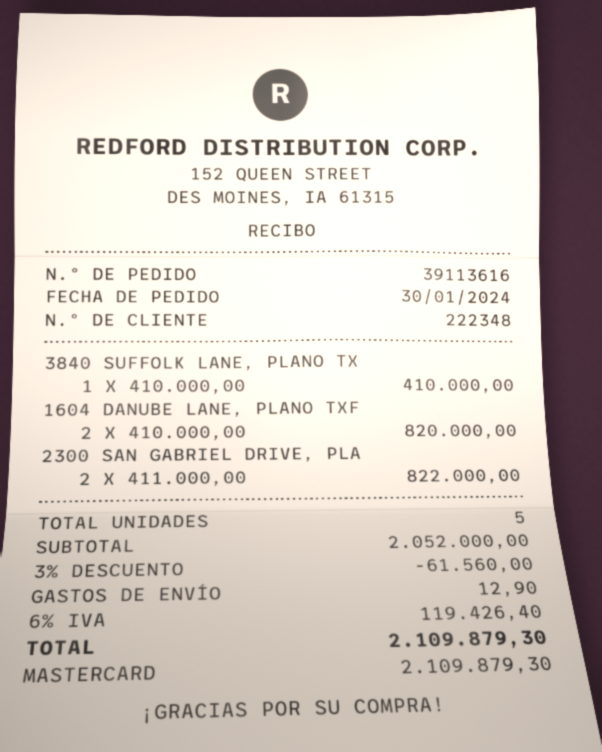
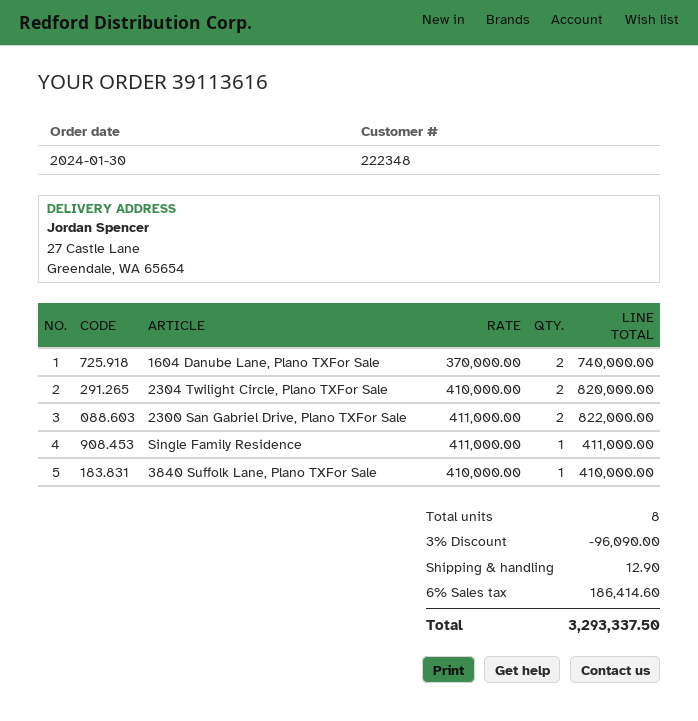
1604 DANUBE LANE, PLANO TXF: 2 x 410000.00 = 820000.00 -> 2 x 370000.00 = 740000.00
2304 Twilight Circle, Plano TXFor Sale: none -> 2 x 410000.00 = 820000.00
Single Family Residence: none -> 1 x 411000.00 = 411000.00
total quantity: 5 -> 8
discount: 3% = 61560.00 -> 3% = 96090.00
tax: 6% = 119426.40 -> 6% = 186414.60
total: 2109879.30 -> 3293337.50

